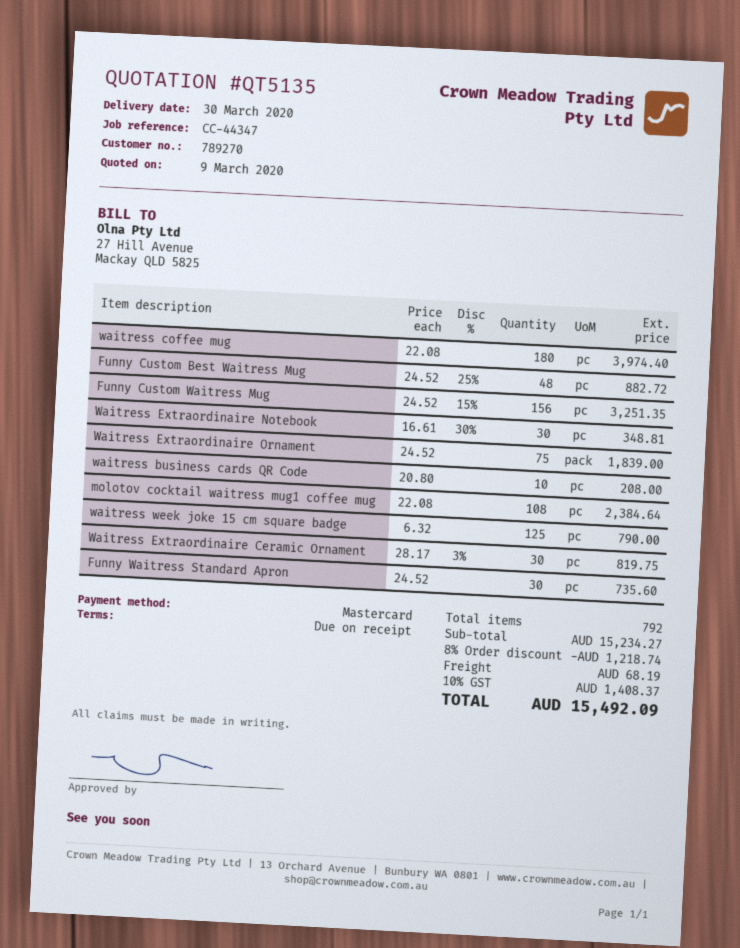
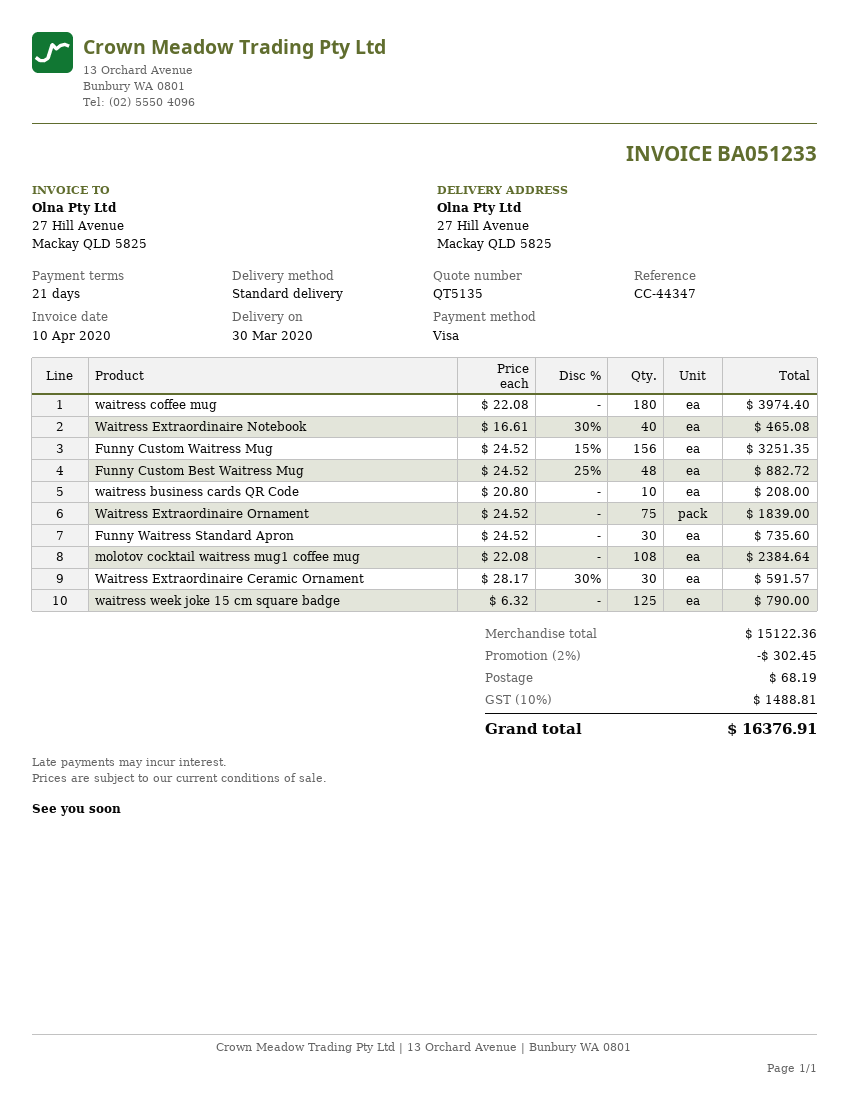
payment terms: on receipt -> 21 days
payment method: Mastercard -> Visa
Waitress Extraordinaire Notebook: 30 x 16.61 - 30% = 348.81 -> 40 x 16.61 - 30% = 465.08
Waitress Extraordinaire Ceramic Ornament: 30 x 28.17 - 3% = 819.75 -> 30 x 28.17 - 30% = 591.57
subtotal: 15234.27 -> 15122.36
discount: 8% = 1218.74 -> 2% = 302.45
tax: 10% = 1408.37 -> 10% = 1488.81
total: 15492.09 -> 16376.91

